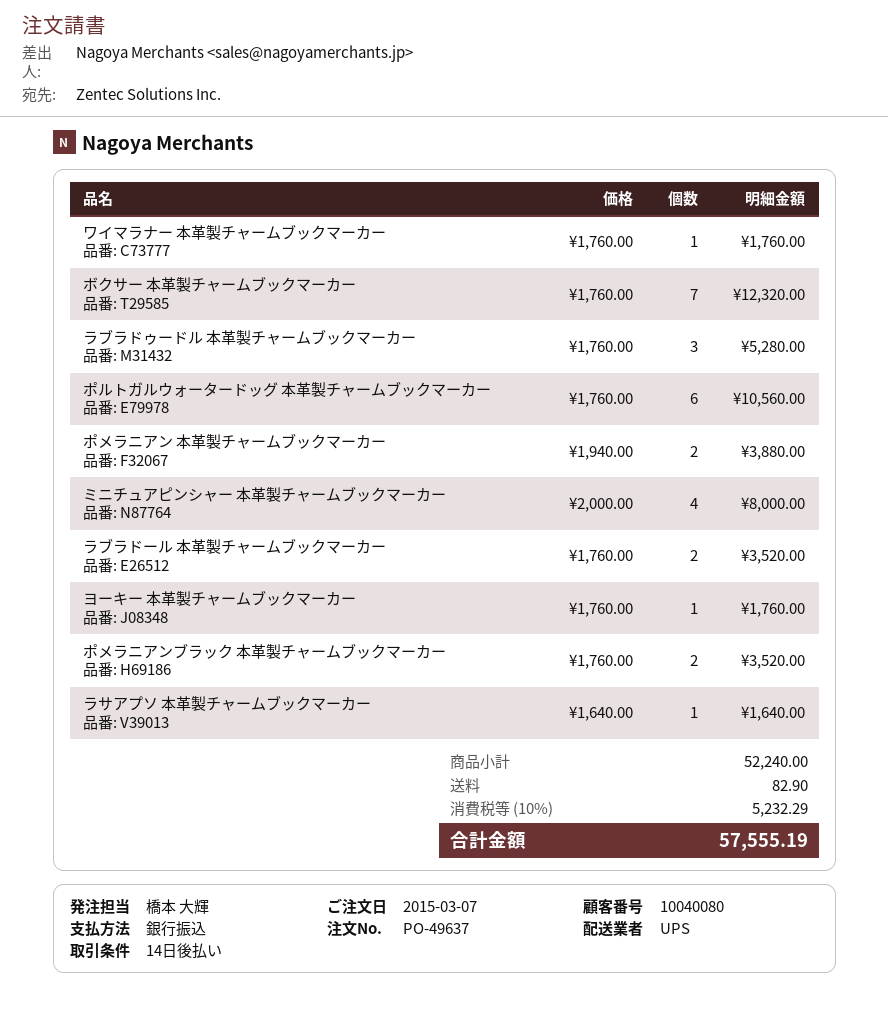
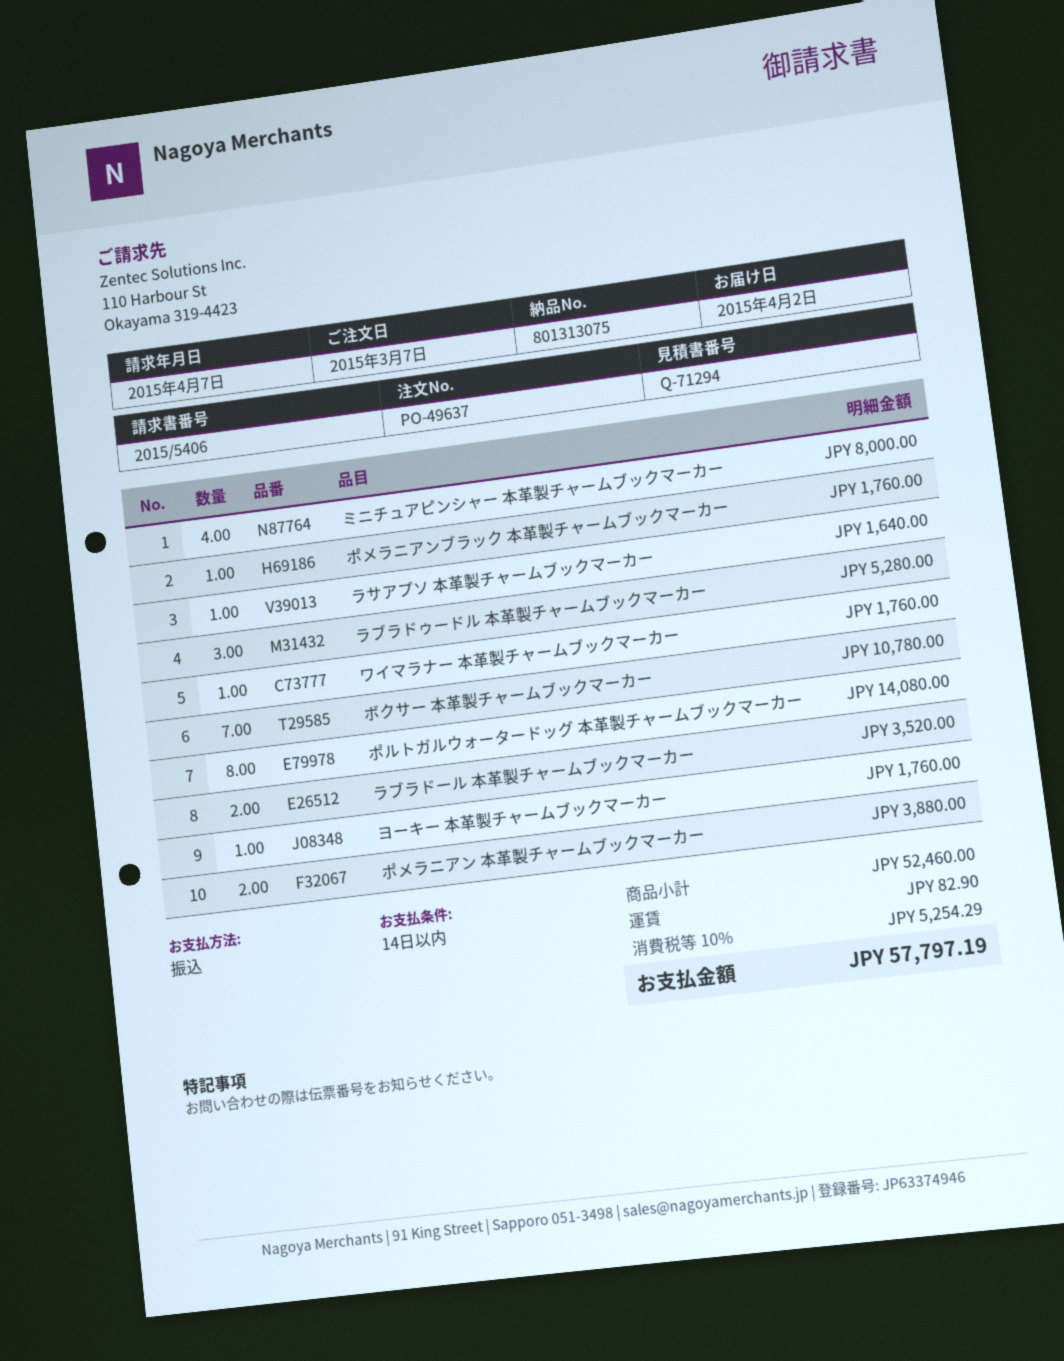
ボクサー 本革製チャームブックマーカー: 7 for 12320.00 -> 7 for 10780.00
ポルトガルウォータードッグ 本革製チャームブックマーカー: 6 for 10560.00 -> 8 for 14080.00
ポメラニアンブラック 本革製チャームブックマーカー: 2 for 3520.00 -> 1 for 1760.00
subtotal: 52240.00 -> 52460.00
tax: 10% = 5232.29 -> 10% = 5254.29
total: 57555.19 -> 57797.19

